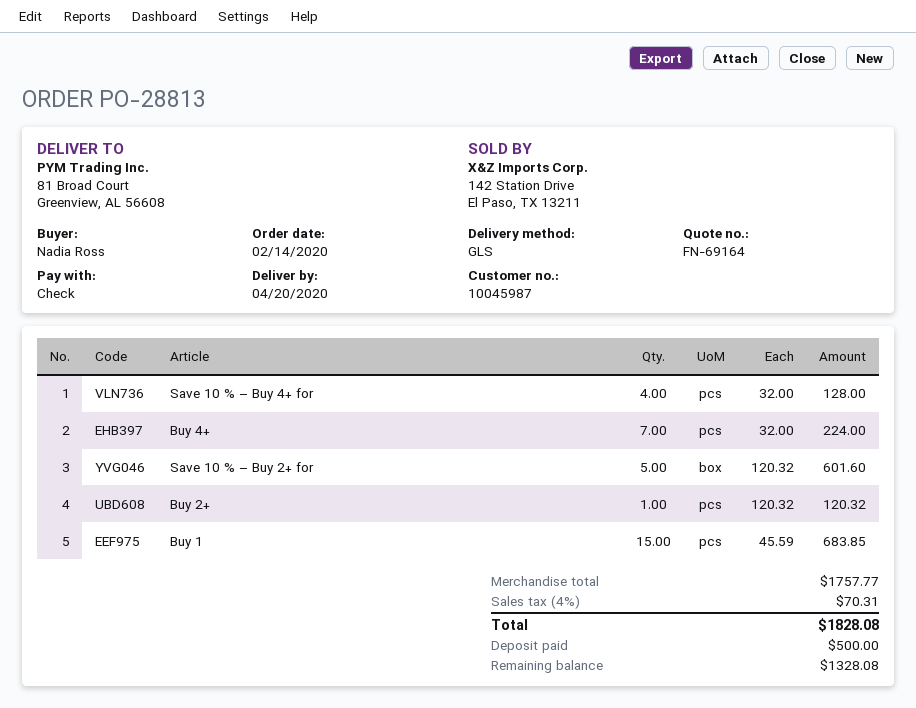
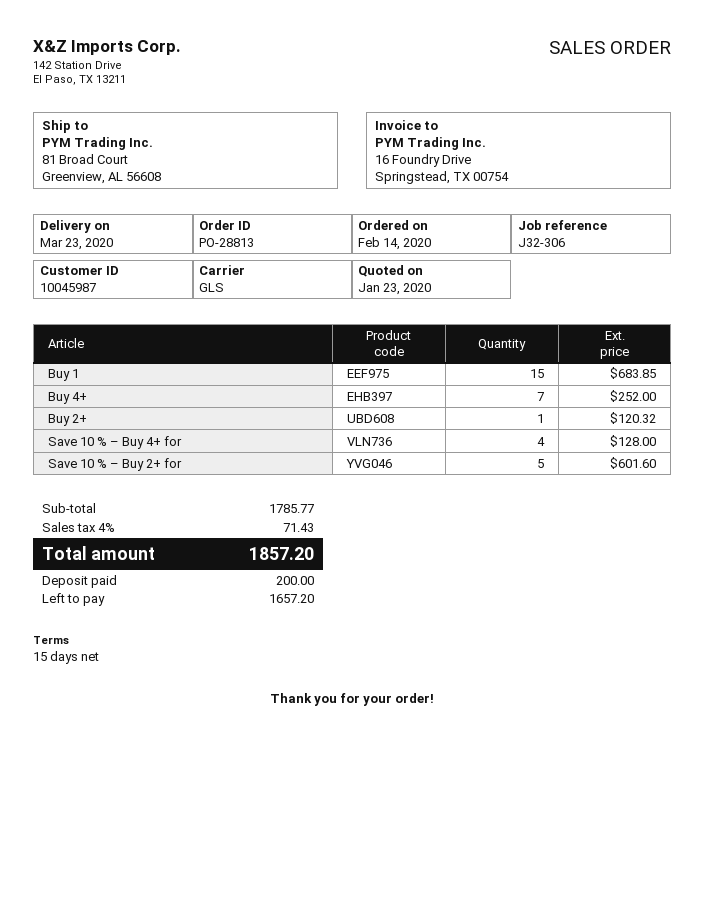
delivery date: 2020-04-20 -> 2020-03-23
Buy 4+: 7 for 224.00 -> 7 for 252.00
subtotal: 1757.77 -> 1785.77
tax: 4% = 70.31 -> 4% = 71.43
total: 1828.08 -> 1857.20
deposit: 500.00 -> 200.00
balance: 1328.08 -> 1657.20

